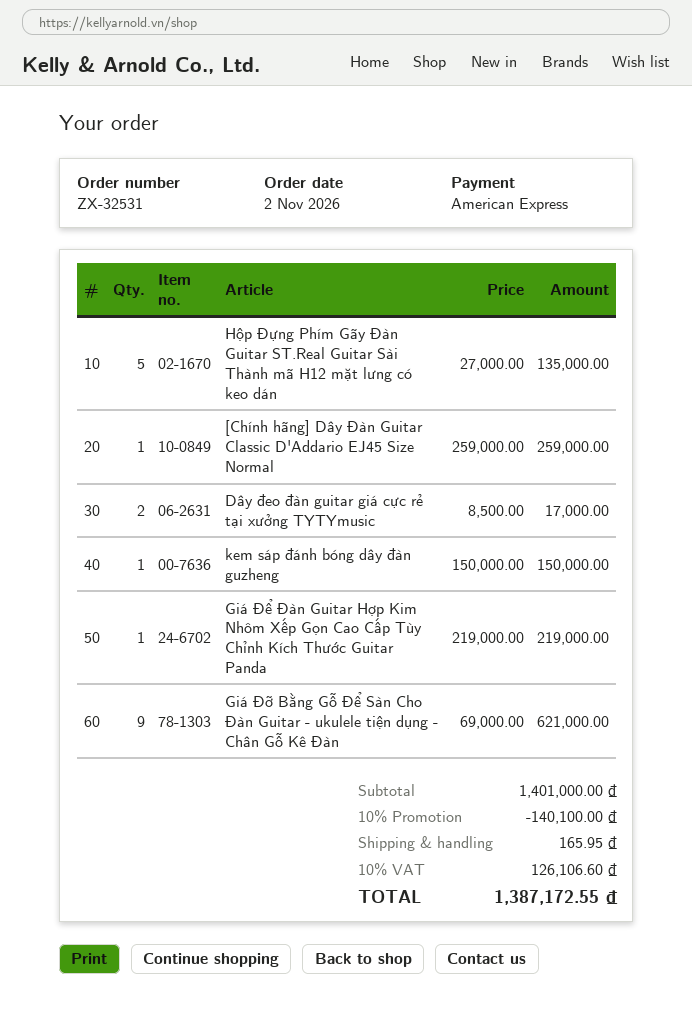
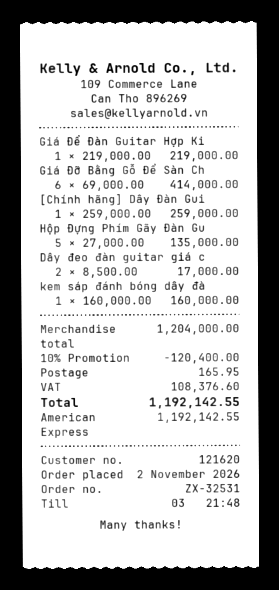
kem sáp đánh bóng dây đàn guzheng: 1 x 150000.00 = 150000.00 -> 1 x 160000.00 = 160000.00
Giá Đỡ Bằng Gỗ Để Sàn Cho Đàn Guitar - ukulele tiện dụng - Chân Gỗ Kê Đàn: 9 x 69000.00 = 621000.00 -> 6 x 69000.00 = 414000.00
subtotal: 1401000.00 -> 1204000.00
discount: 10% = 140100.00 -> 10% = 120400.00
tax: 126106.60 -> 108376.60
total: 1387172.55 -> 1192142.55

